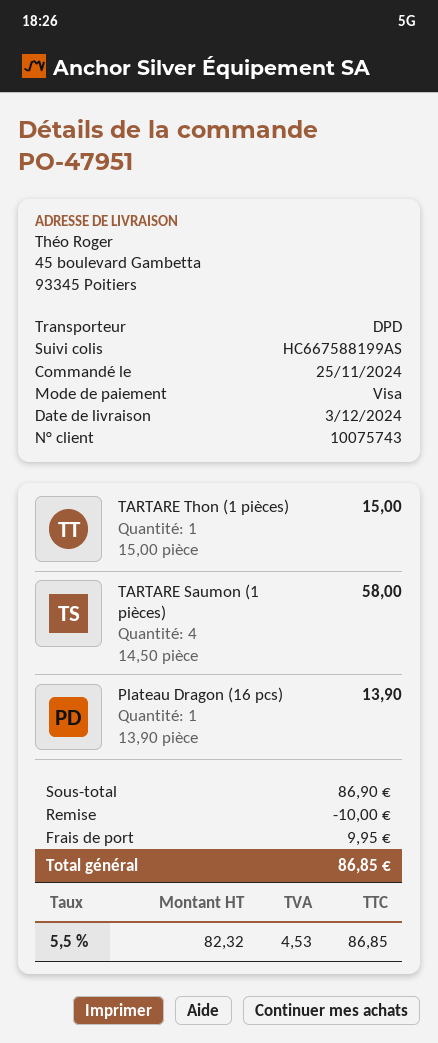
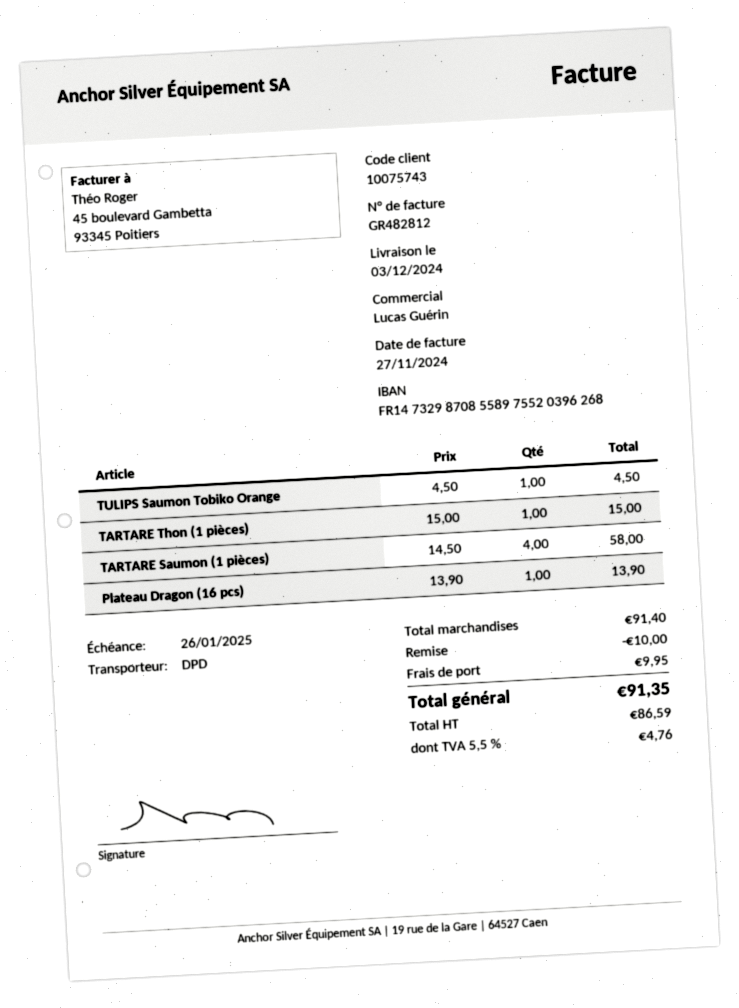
TULIPS Saumon Tobiko Orange: none -> 1 x 4.50 = 4.50
subtotal: 86.90 -> 91.40
net: 82.32 -> 86.59
tax: 5.5% = 4.53 -> 5.5% = 4.76
total: 86.85 -> 91.35

